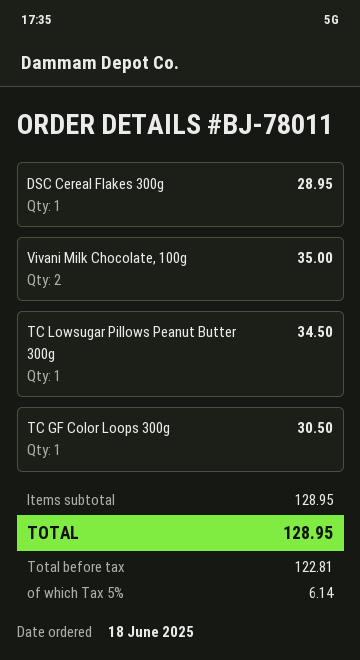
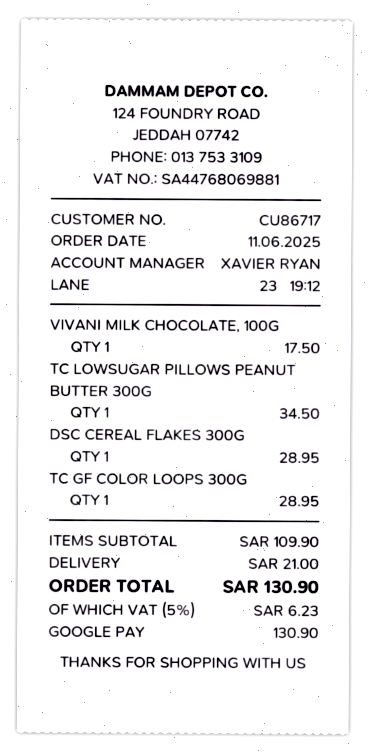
order date: 2025-06-18 -> 2025-06-11
Vivani Milk Chocolate, 100g: 2 for 35.00 -> 1 for 17.50
TC GF Color Loops 300g: 1 for 30.50 -> 1 for 28.95
subtotal: 128.95 -> 109.90
shipping: none -> 21.00
tax: 5% = 6.14 -> 5% = 6.23
total: 128.95 -> 130.90

